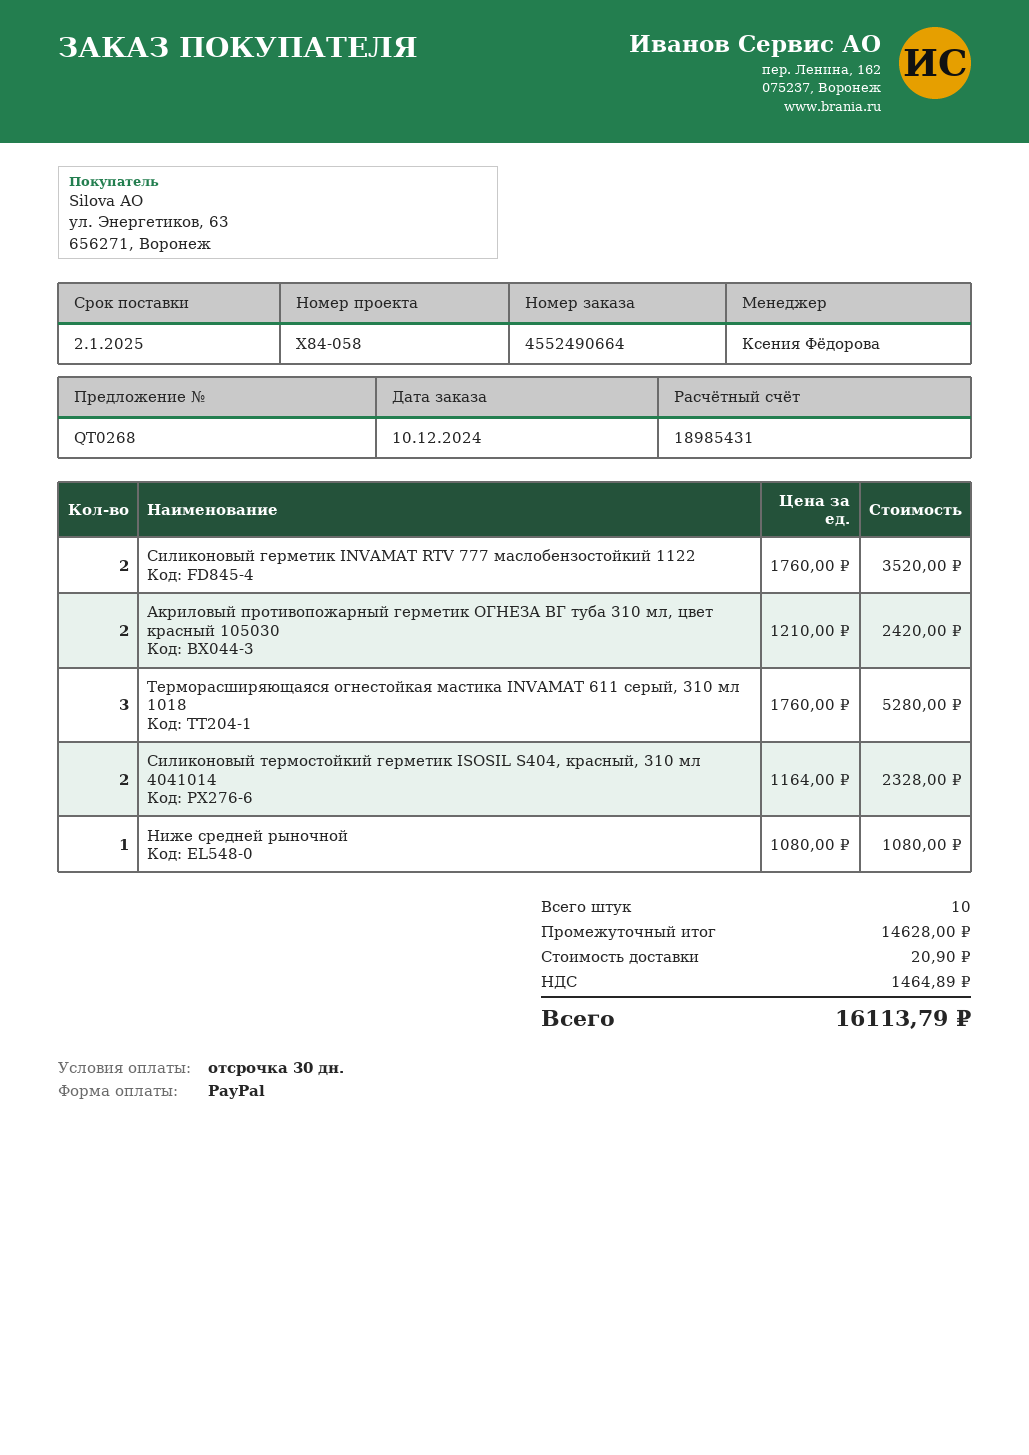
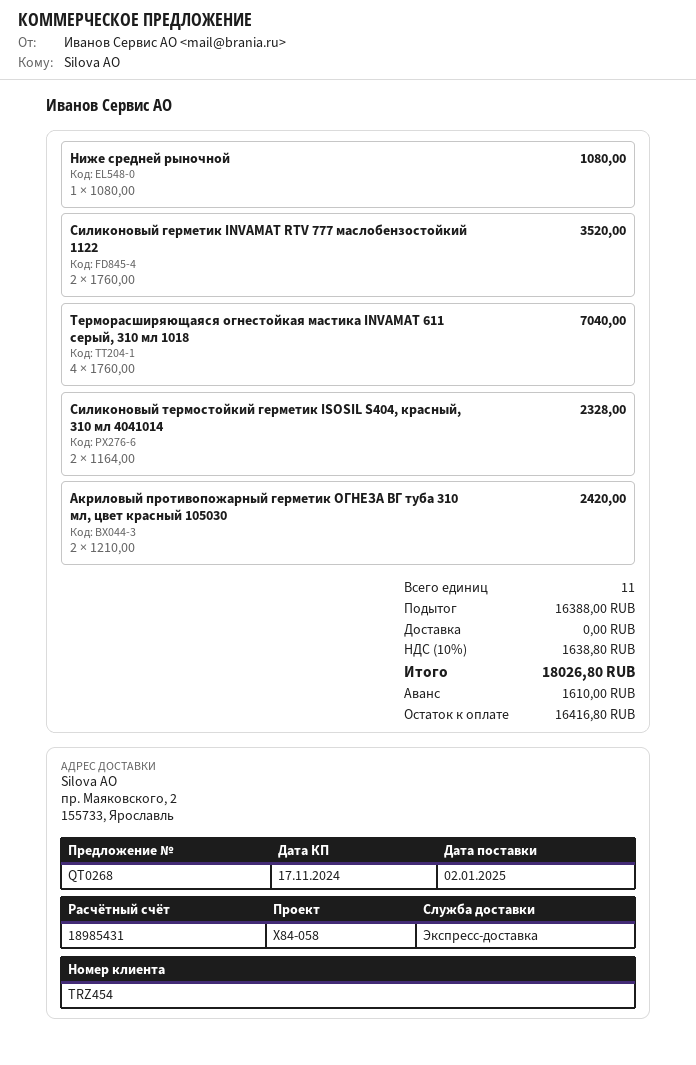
Терморасширяющаяся огнестойкая мастика INVAMAT 611 серый, 310 мл 1018: 3 x 1760.00 = 5280.00 -> 4 x 1760.00 = 7040.00
total quantity: 10 -> 11
subtotal: 14628.00 -> 16388.00
shipping: 20.90 -> 0.00
tax: 1464.89 -> 1638.80
total: 16113.79 -> 18026.80

